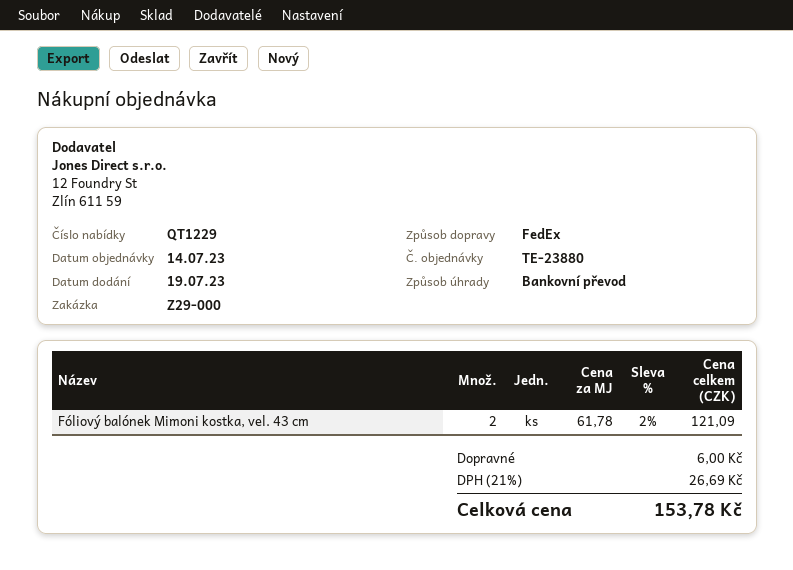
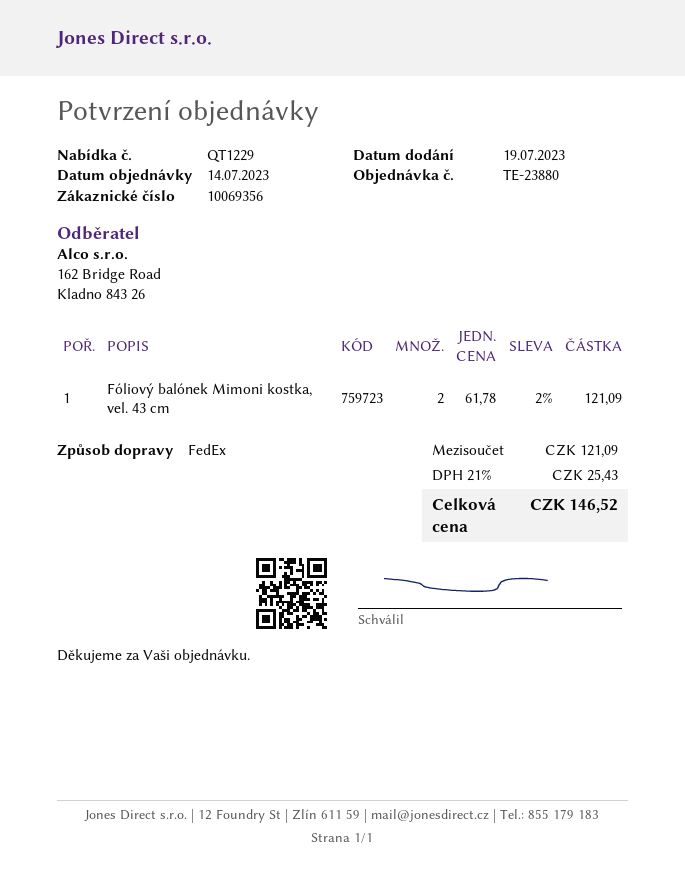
shipping: 6.00 -> none
tax: 21% = 26.69 -> 21% = 25.43
total: 153.78 -> 146.52

